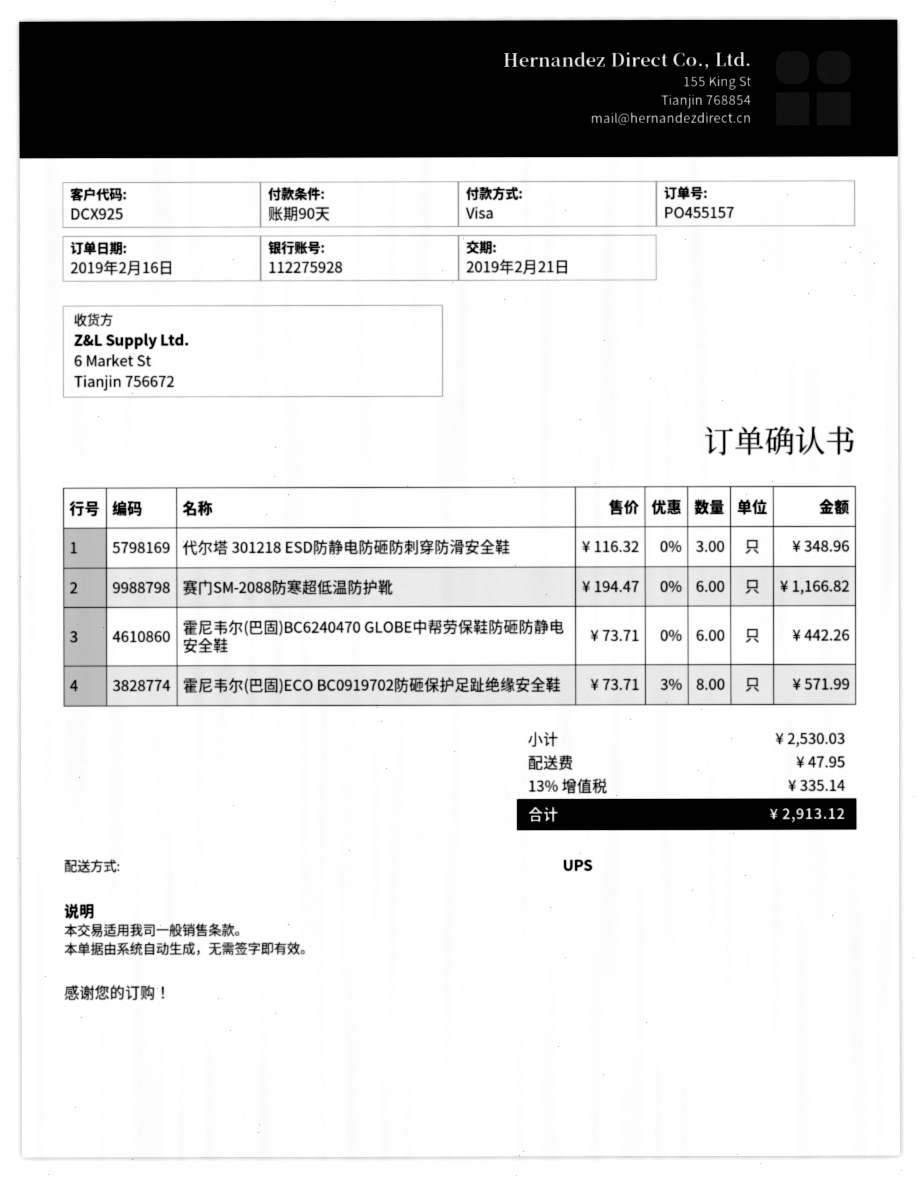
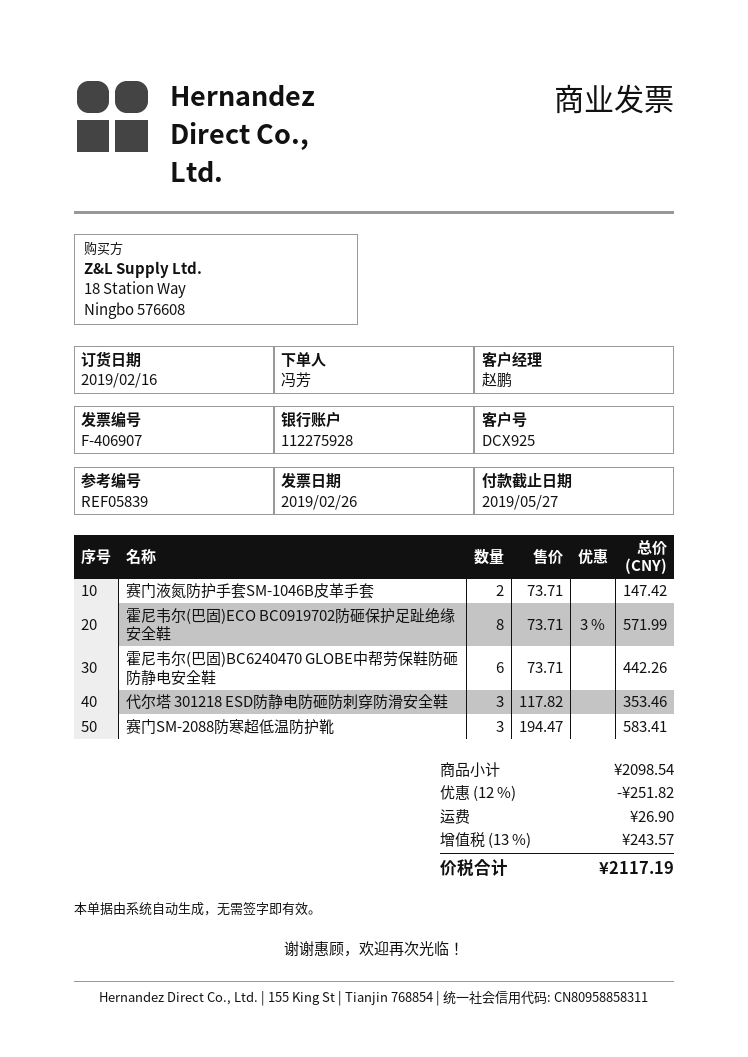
代尔塔 301218 ESD防静电防砸防刺穿防滑安全鞋: 3 x 116.32 = 348.96 -> 3 x 117.82 = 353.46
赛门SM-2088防寒超低温防护靴: 6 x 194.47 = 1166.82 -> 3 x 194.47 = 583.41
赛门液氮防护手套SM-1046B皮革手套: none -> 2 x 73.71 = 147.42
subtotal: 2530.03 -> 2098.54
discount: none -> 12% = 251.82
shipping: 47.95 -> 26.90
tax: 13% = 335.14 -> 13% = 243.57
total: 2913.12 -> 2117.19

